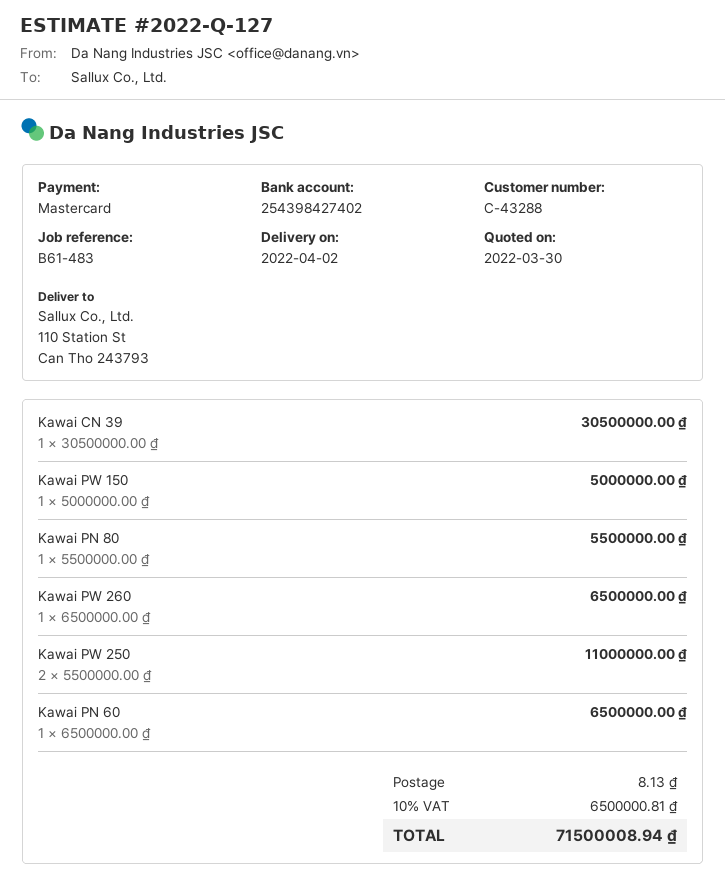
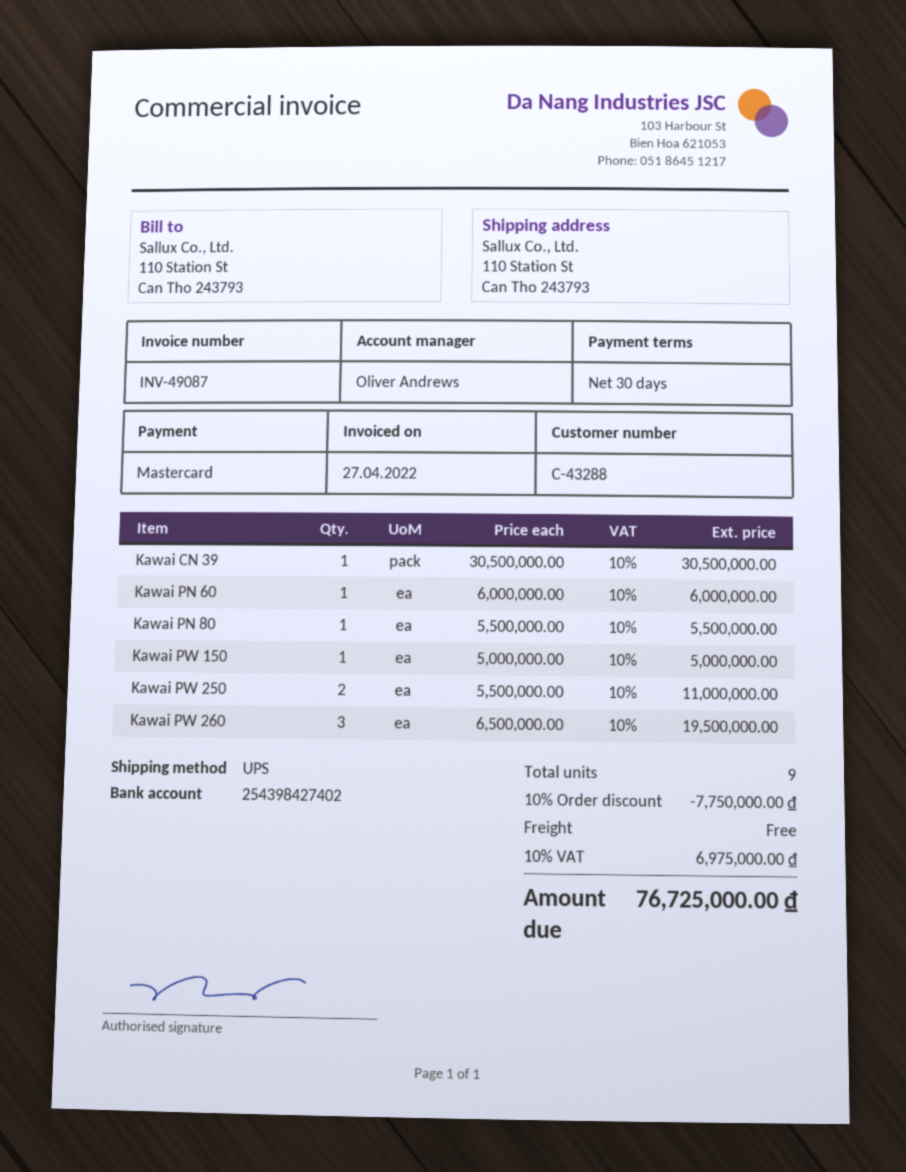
Kawai PW 260: 1 x 6500000.00 = 6500000.00 -> 3 x 6500000.00 = 19500000.00
Kawai PN 60: 1 x 6500000.00 = 6500000.00 -> 1 x 6000000.00 = 6000000.00
discount: none -> 10% = 7750000.00
shipping: 8.13 -> 0.00
tax: 10% = 6500000.81 -> 10% = 6975000.00
total: 71500008.94 -> 76725000.00

